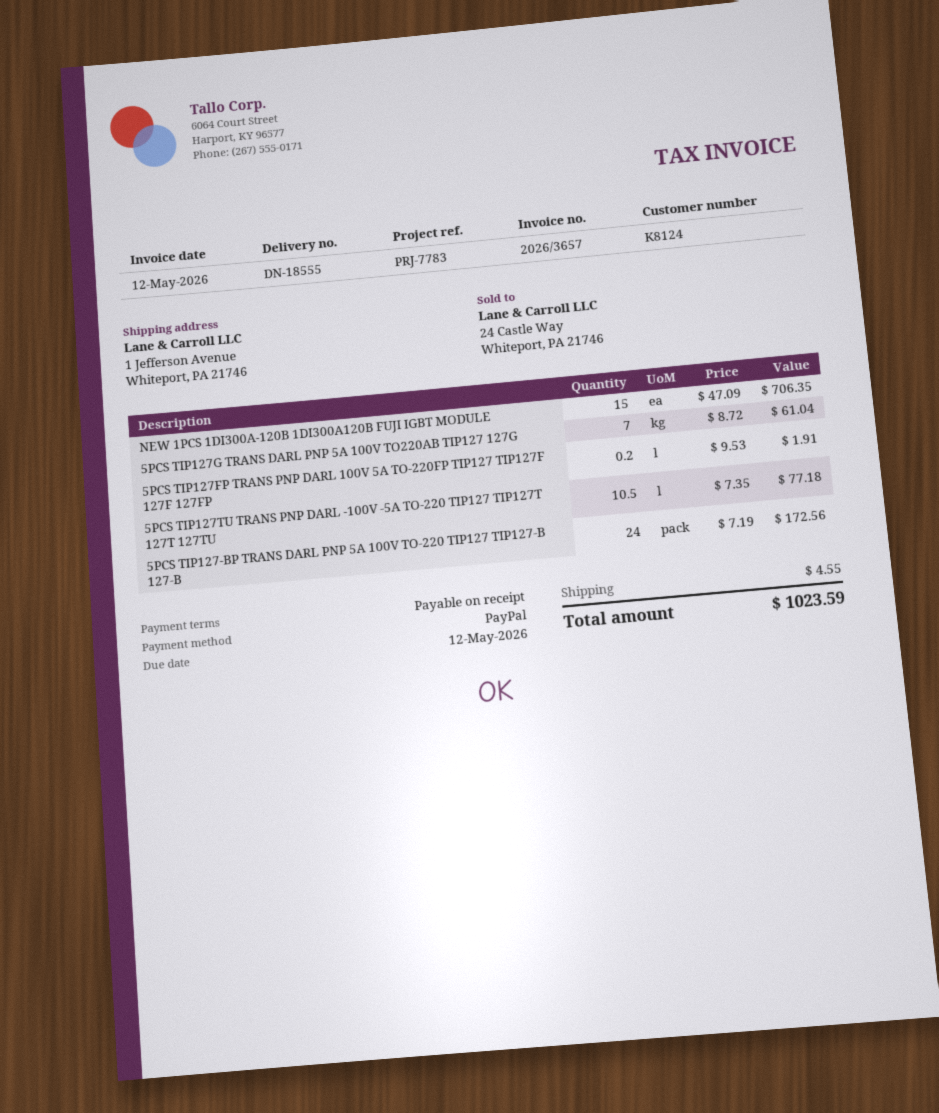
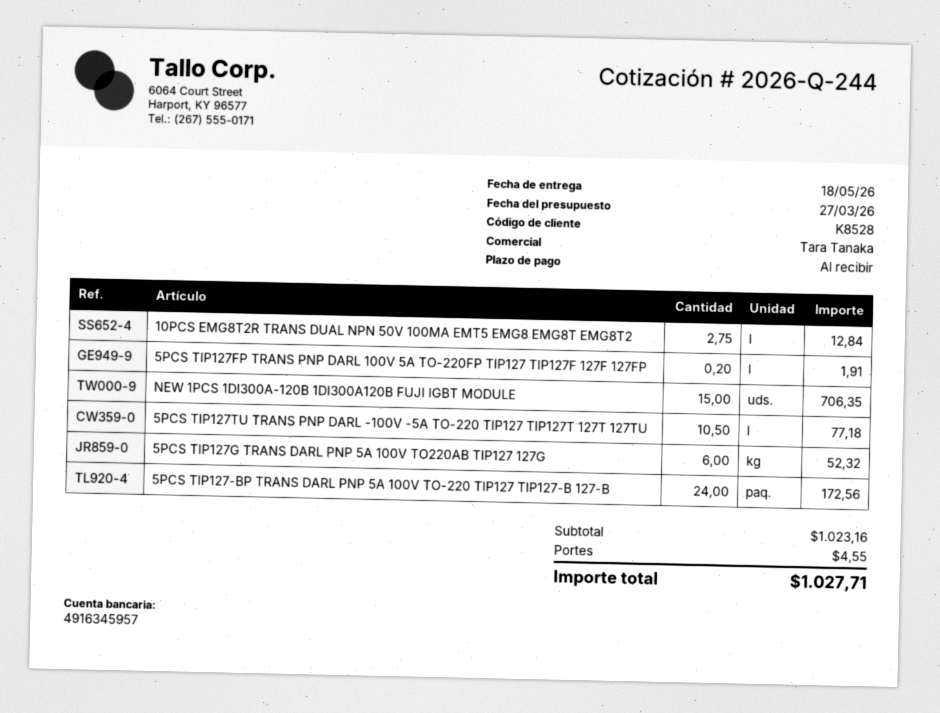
customer number: K8124 -> K8528
5PCS TIP127G TRANS DARL PNP 5A 100V TO220AB TIP127 127G: 7 for 61.04 -> 6 for 52.32
10PCS EMG8T2R TRANS DUAL NPN 50V 100MA EMT5 EMG8 EMG8T EMG8T2: none -> 2.75 for 12.84
total: 1023.59 -> 1027.71

